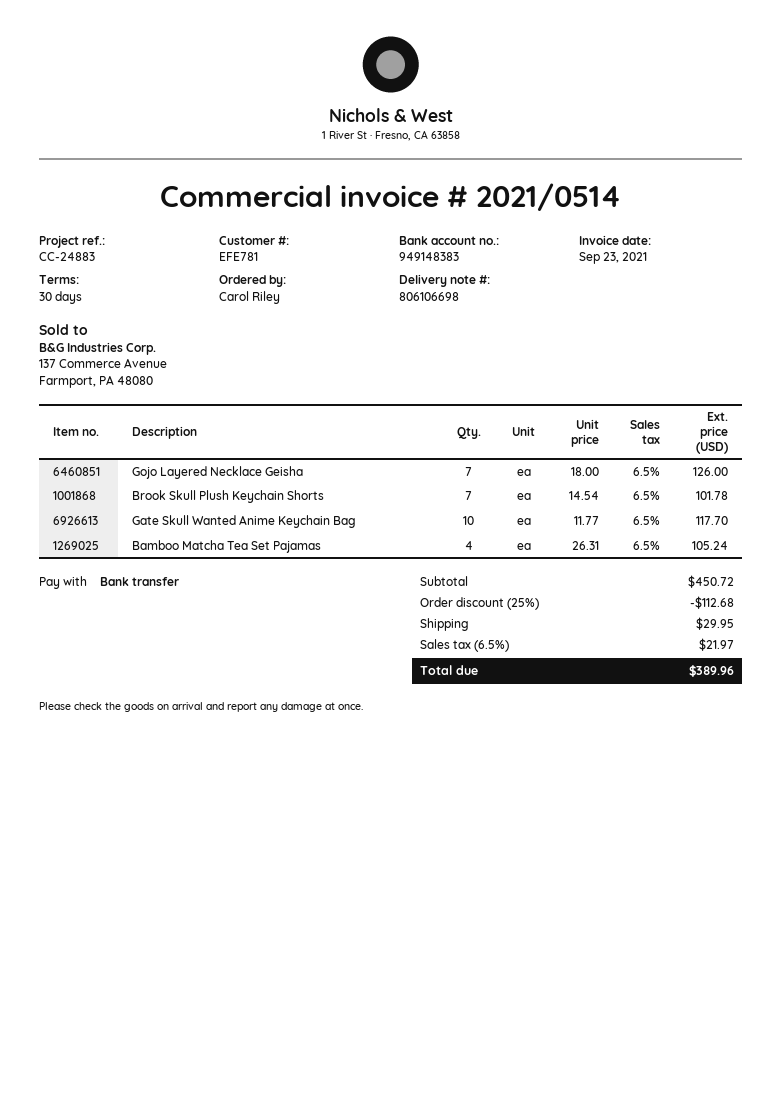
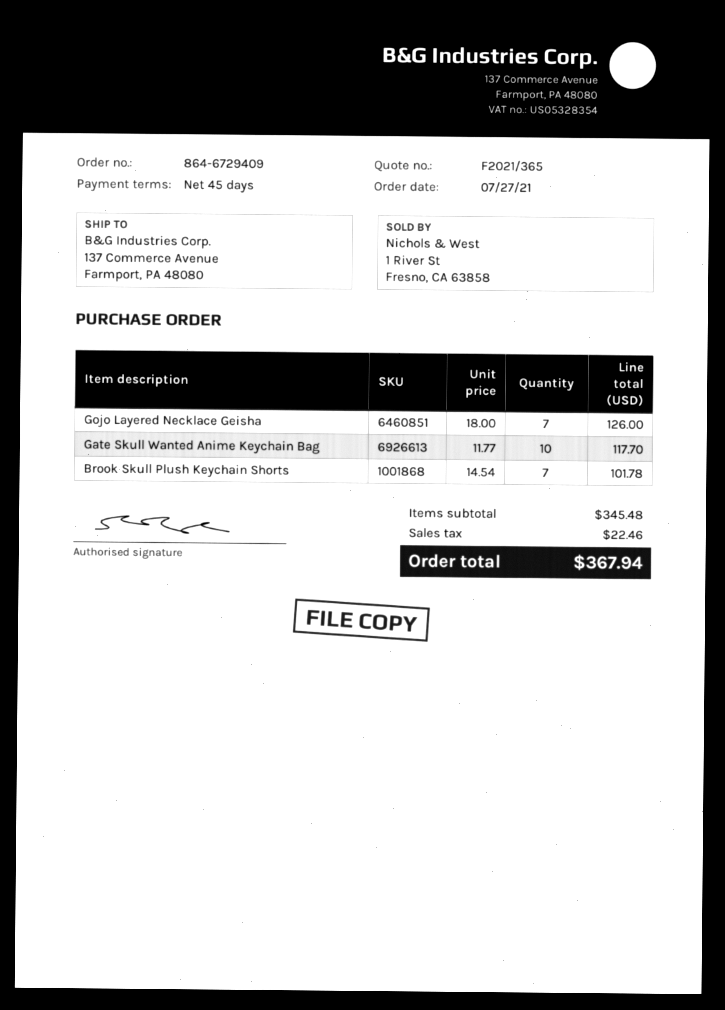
payment terms: 30 days -> 45 days
Bamboo Matcha Tea Set Pajamas: 4 x 26.31 = 105.24 -> none
subtotal: 450.72 -> 345.48
discount: 25% = 112.68 -> none
shipping: 29.95 -> none
tax: 21.97 -> 22.46
total: 389.96 -> 367.94

